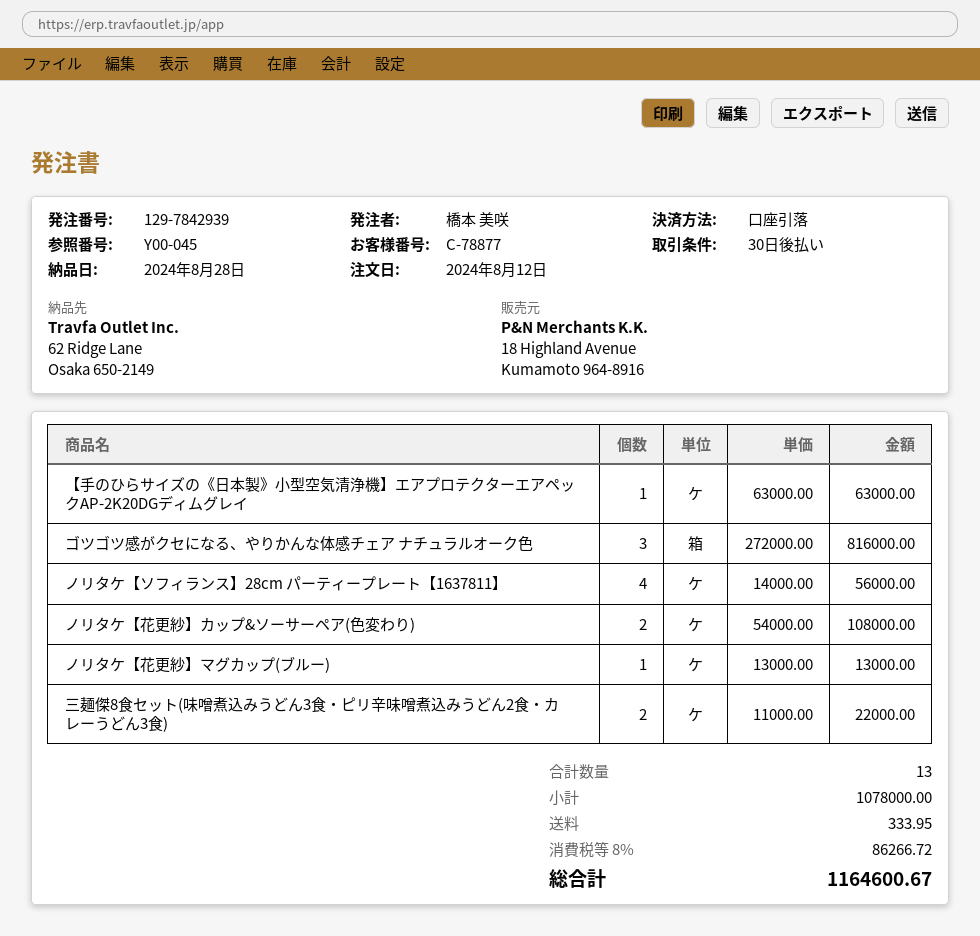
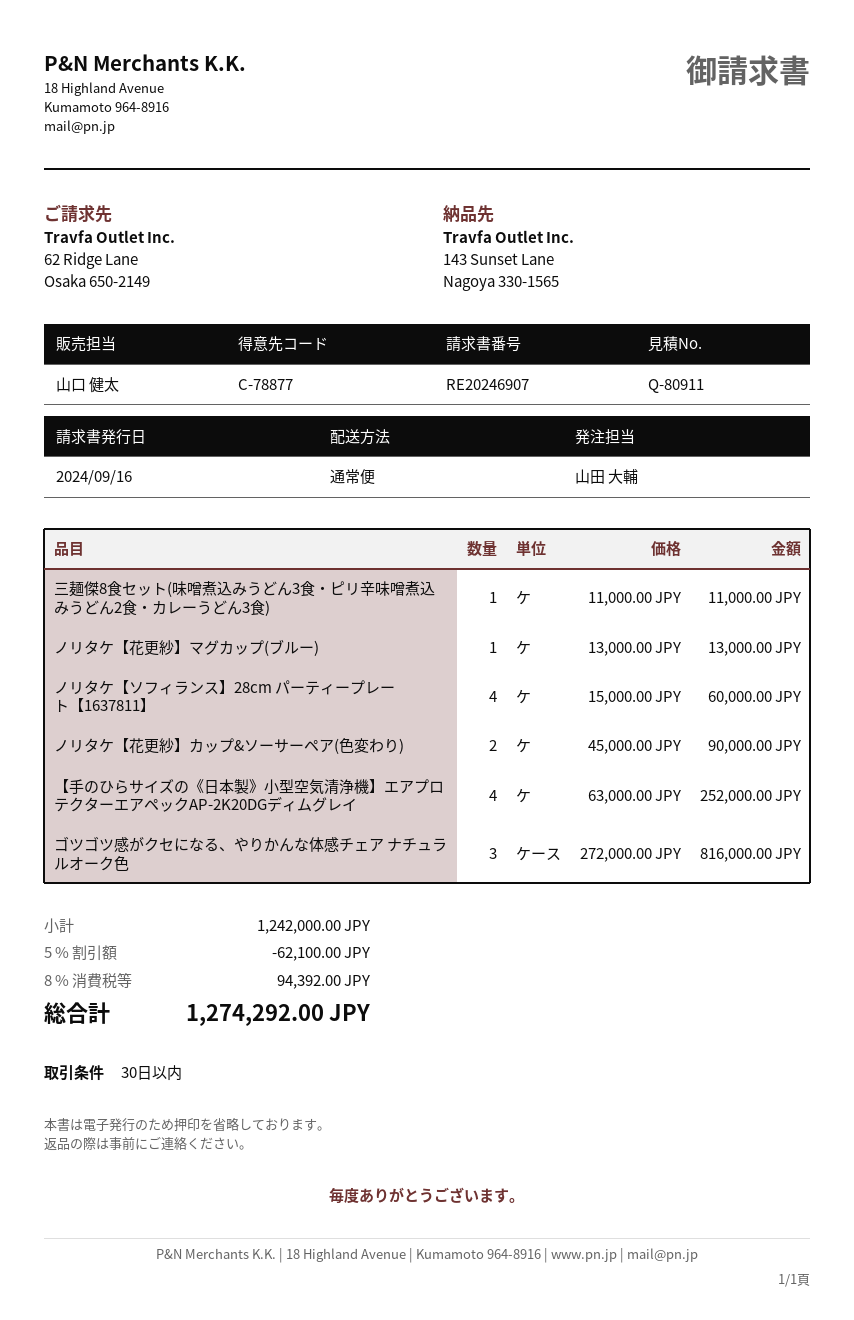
ordered by: 橋本 美咲 -> 山田 大輔
ship to: 62 Ridge Lane, Osaka 650-2149 -> 143 Sunset Lane, Nagoya 330-1565
【手のひらサイズの《日本製》小型空気清浄機】エアプロテクターエアペックAP-2K20DGディムグレイ: 1 x 63000.00 = 63000.00 -> 4 x 63000.00 = 252000.00
ノリタケ【ソフィランス】28cm パーティープレート【1637811】: 4 x 14000.00 = 56000.00 -> 4 x 15000.00 = 60000.00
ノリタケ【花更紗】カップ&ソーサーペア(色変わり): 2 x 54000.00 = 108000.00 -> 2 x 45000.00 = 90000.00
三麺傑8食セット(味噌煮込みうどん3食・ピリ辛味噌煮込みうどん2食・カレーうどん3食): 2 x 11000.00 = 22000.00 -> 1 x 11000.00 = 11000.00
subtotal: 1078000.00 -> 1242000.00
discount: none -> 5% = 62100.00
shipping: 333.95 -> none
tax: 8% = 86266.72 -> 8% = 94392.00
total: 1164600.67 -> 1274292.00

